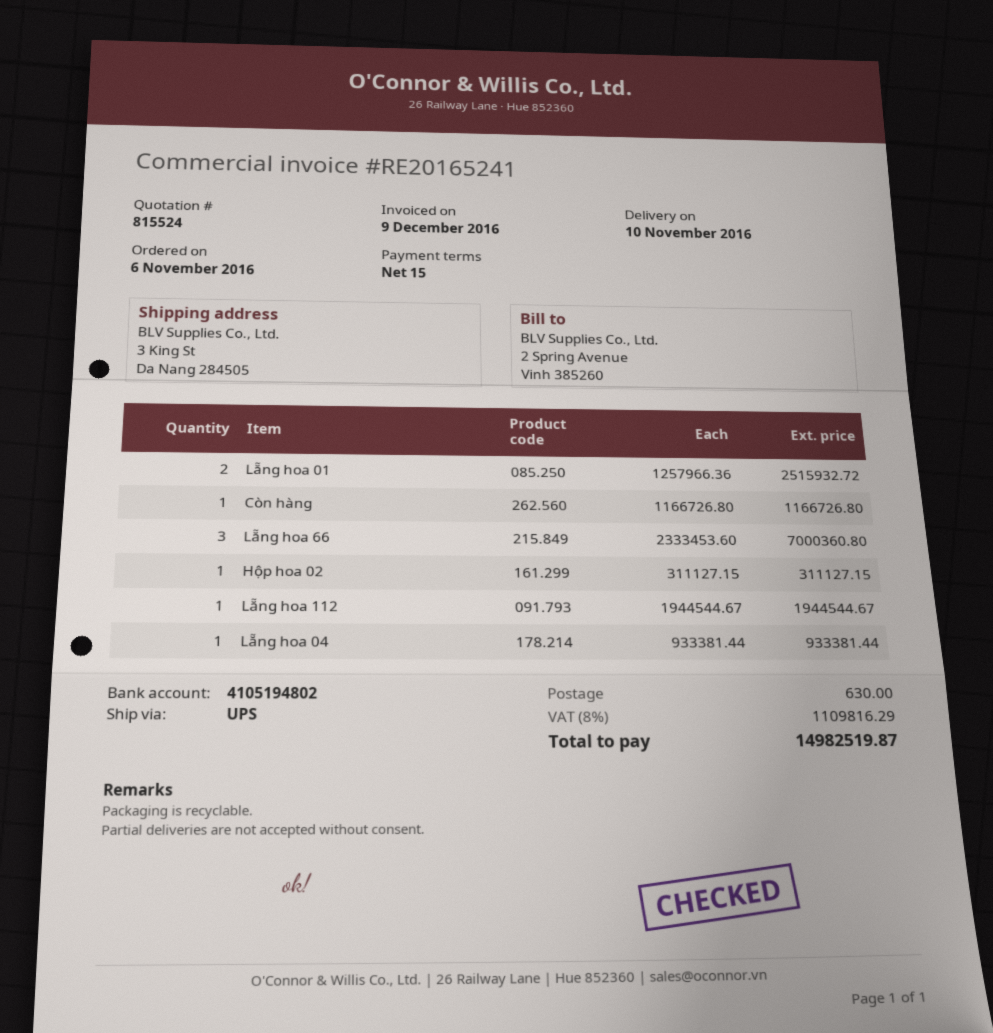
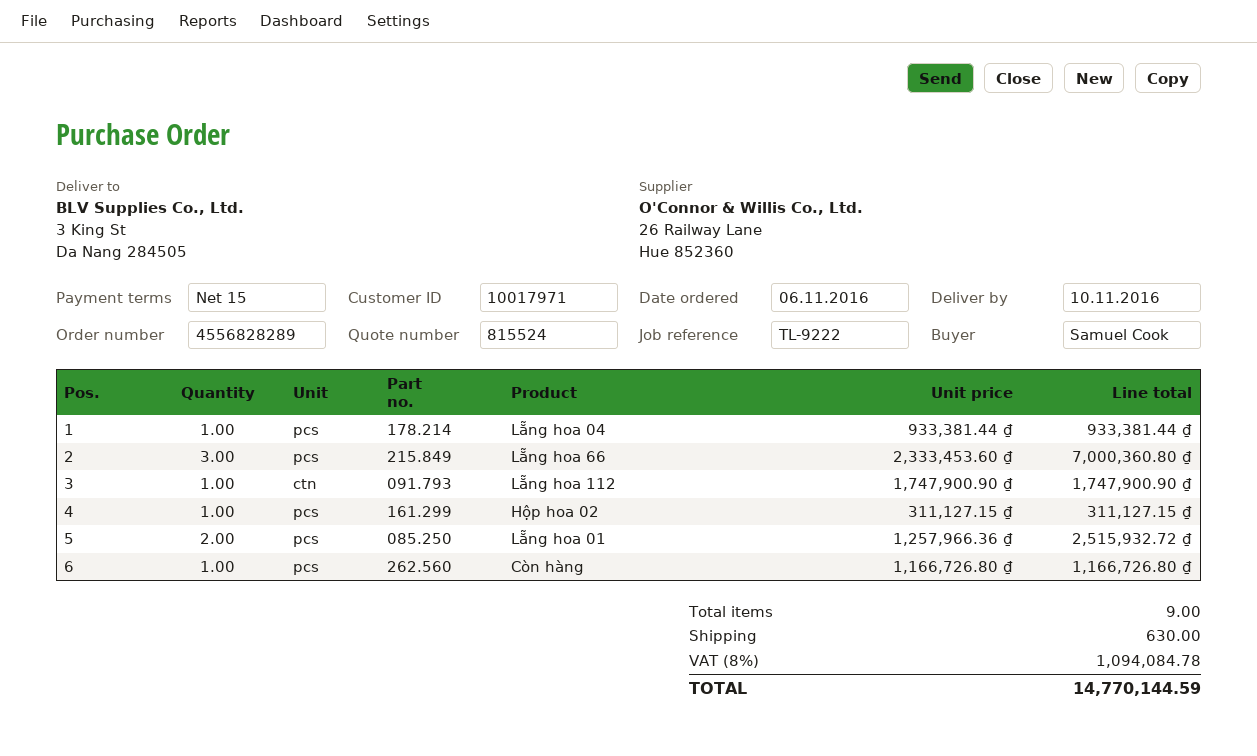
Lẵng hoa 112: 1 x 1944544.67 = 1944544.67 -> 1 x 1747900.90 = 1747900.90
tax: 8% = 1109816.29 -> 8% = 1094084.78
total: 14982519.87 -> 14770144.59

